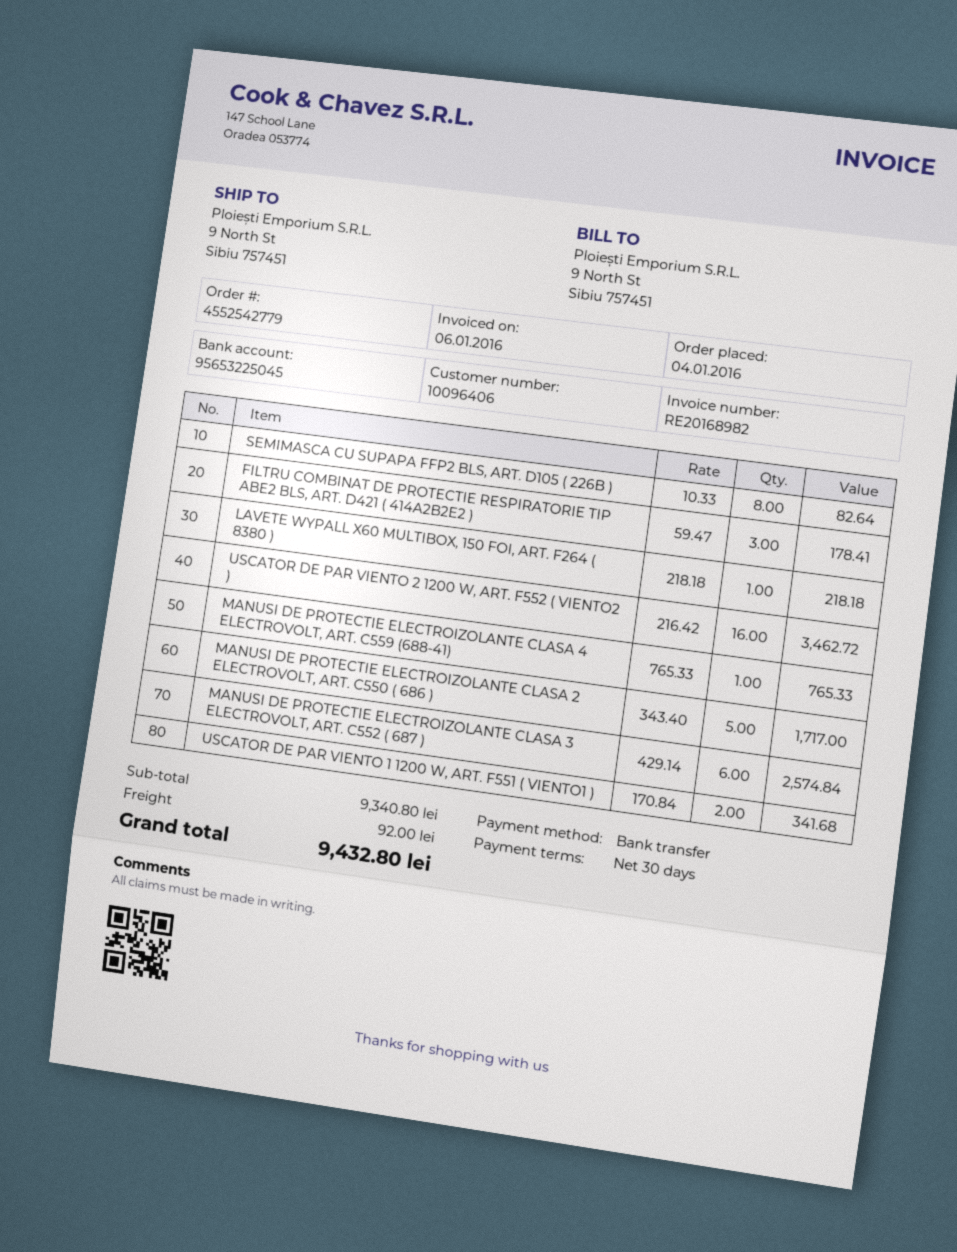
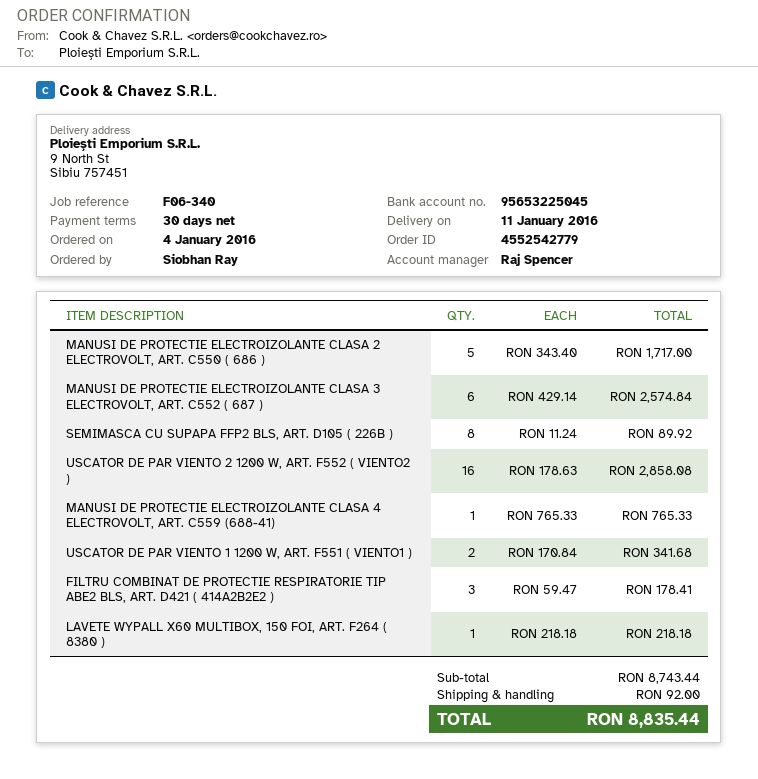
SEMIMASCA CU SUPAPA FFP2 BLS, ART. D105 ( 226B ): 8 x 10.33 = 82.64 -> 8 x 11.24 = 89.92
USCATOR DE PAR VIENTO 2 1200 W, ART. F552 ( VIENTO2 ): 16 x 216.42 = 3462.72 -> 16 x 178.63 = 2858.08
subtotal: 9340.80 -> 8743.44
total: 9432.80 -> 8835.44

